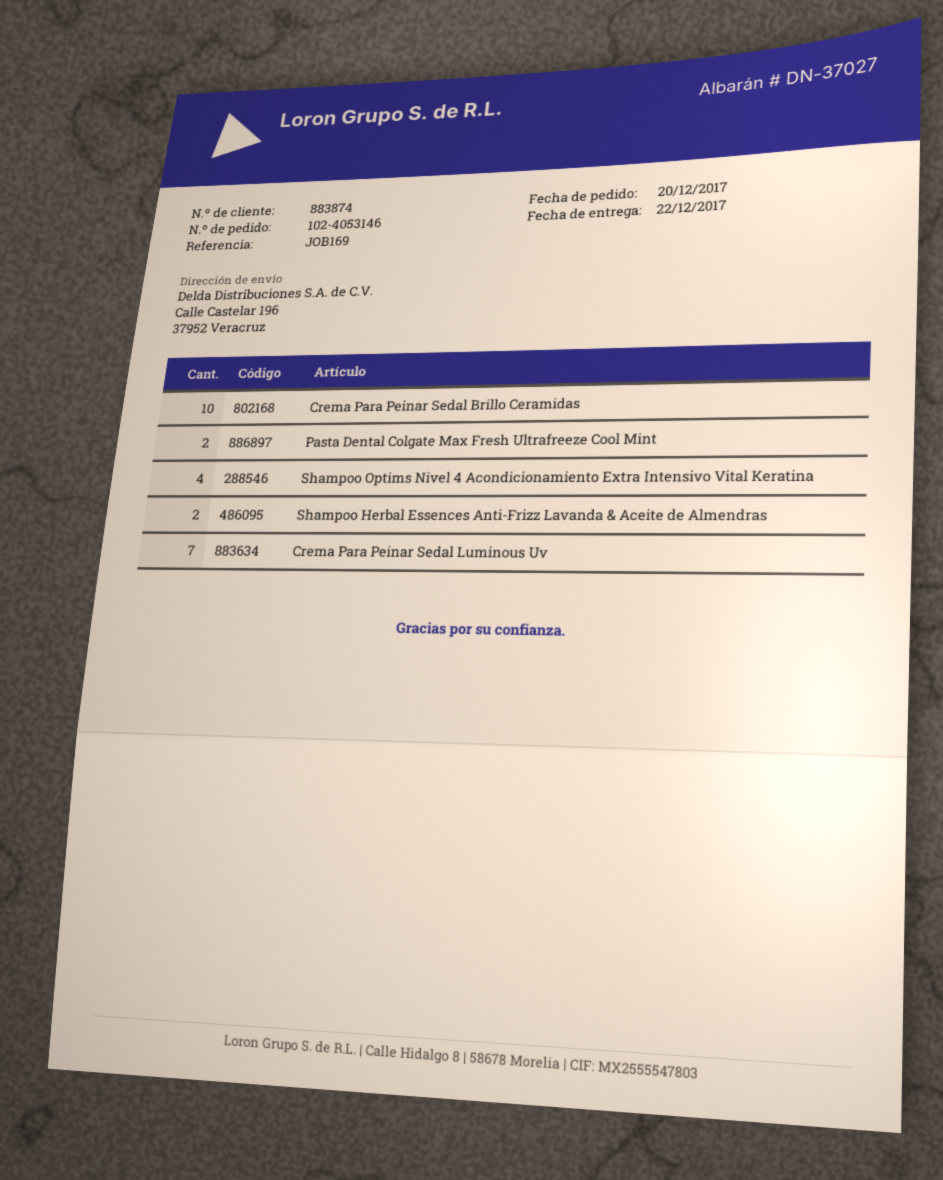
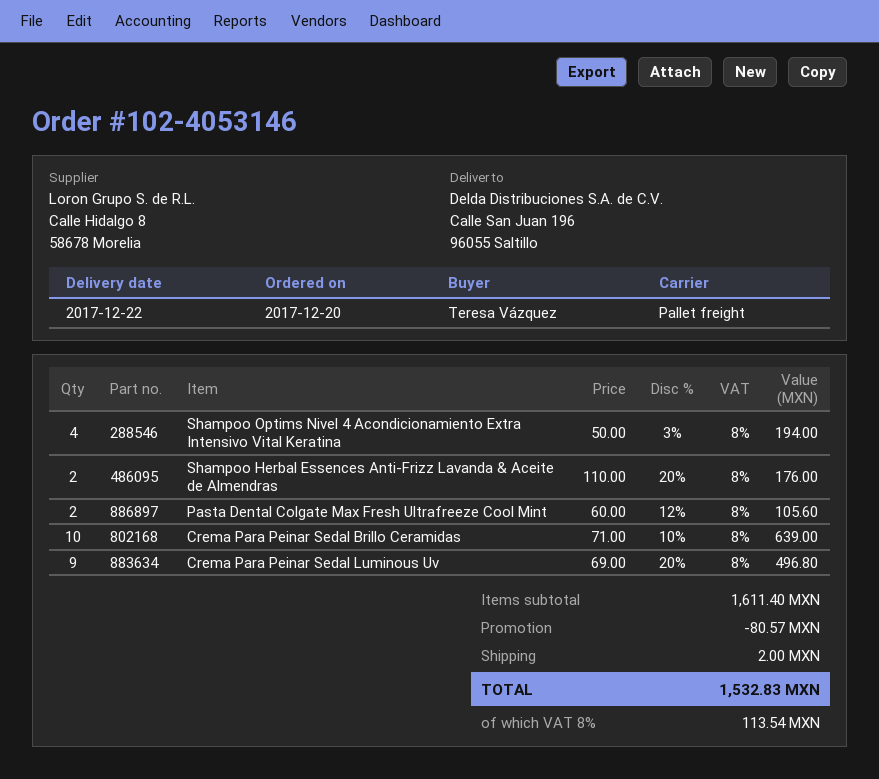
ship to: Calle Castelar 196, 37952 Veracruz -> Calle San Juan 196, 96055 Saltillo
Crema Para Peinar Sedal Luminous Uv: 7 -> 9

